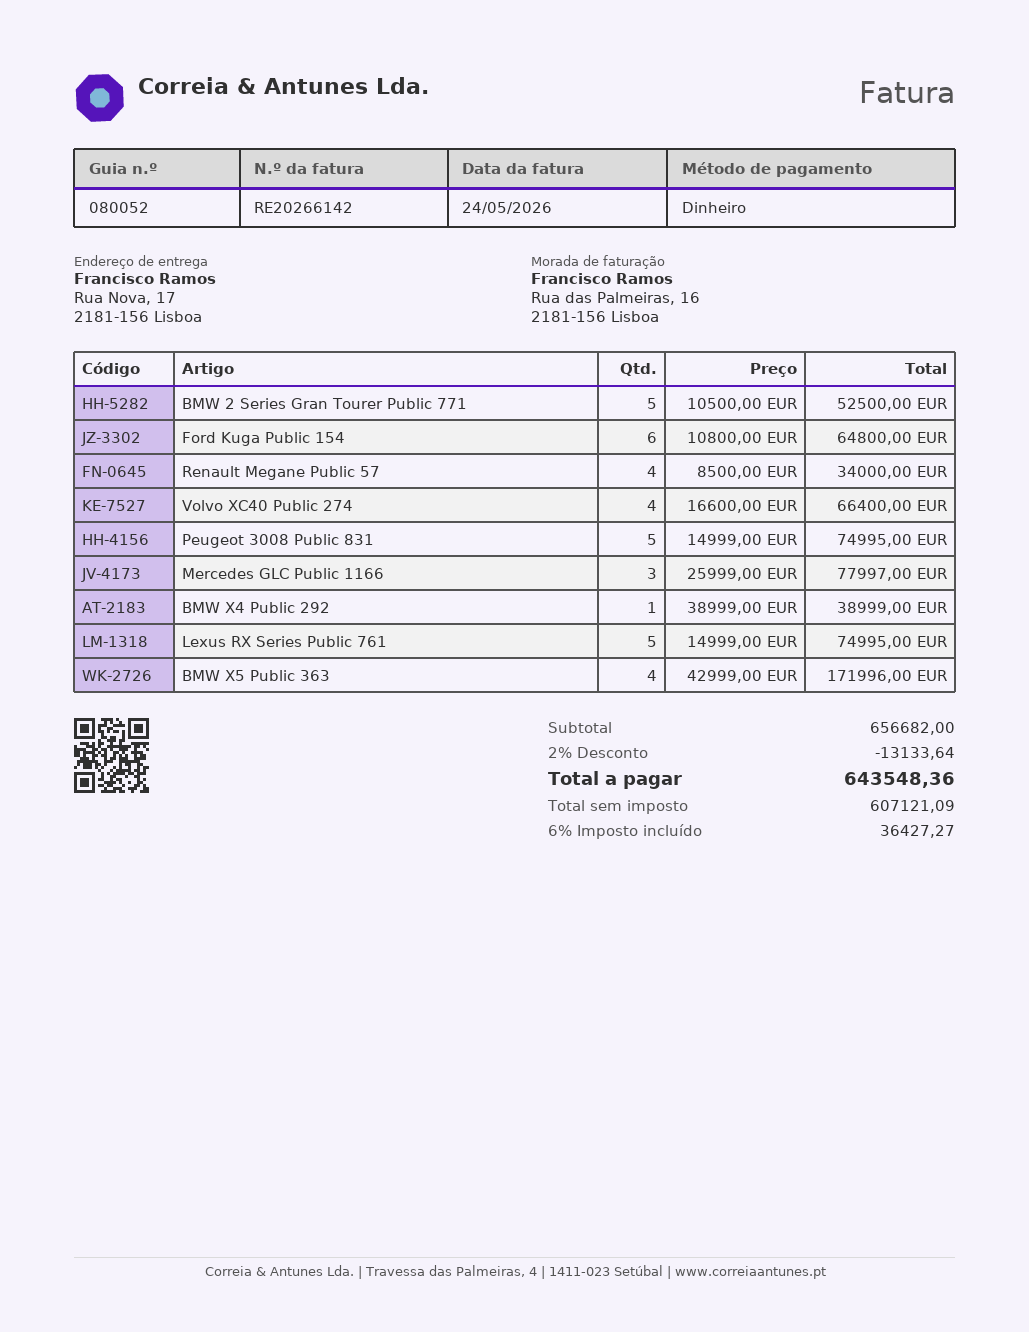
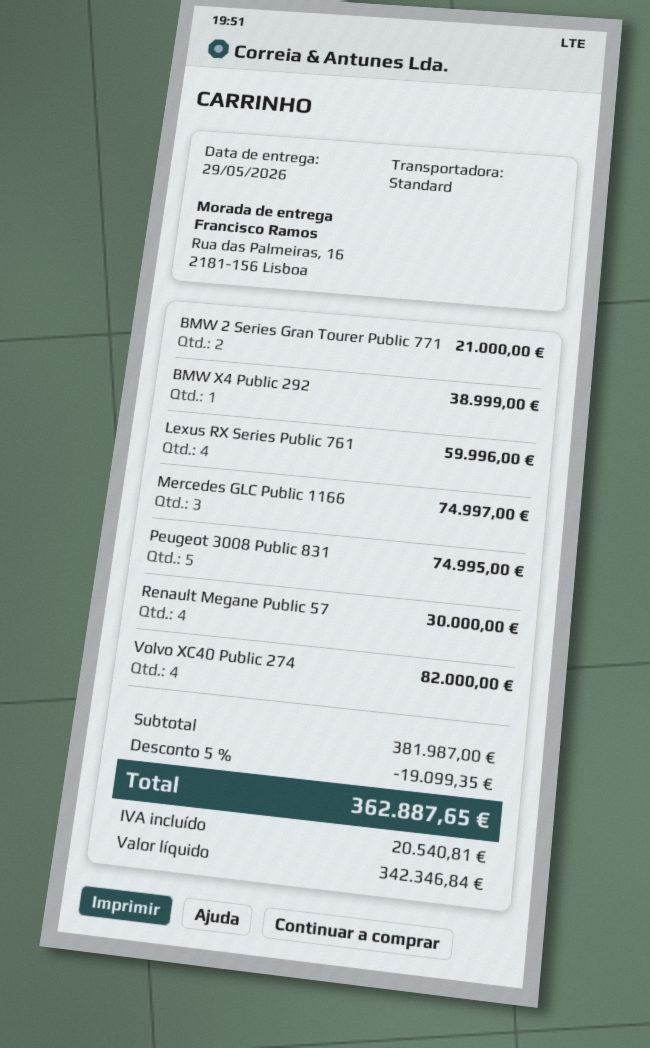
ship to: Rua Nova, 17, 2181-156 Lisboa -> Rua das Palmeiras, 16, 2181-156 Lisboa
BMW 2 Series Gran Tourer Public 771: 5 for 52500.00 -> 2 for 21000.00
Ford Kuga Public 154: 6 for 64800.00 -> none
Renault Megane Public 57: 4 for 34000.00 -> 4 for 30000.00
Volvo XC40 Public 274: 4 for 66400.00 -> 4 for 82000.00
Mercedes GLC Public 1166: 3 for 77997.00 -> 3 for 74997.00
Lexus RX Series Public 761: 5 for 74995.00 -> 4 for 59996.00
BMW X5 Public 363: 4 for 171996.00 -> none
subtotal: 656682.00 -> 381987.00
discount: 2% = 13133.64 -> 5% = 19099.35
net: 607121.09 -> 342346.84
tax: 36427.27 -> 20540.81
total: 643548.36 -> 362887.65

